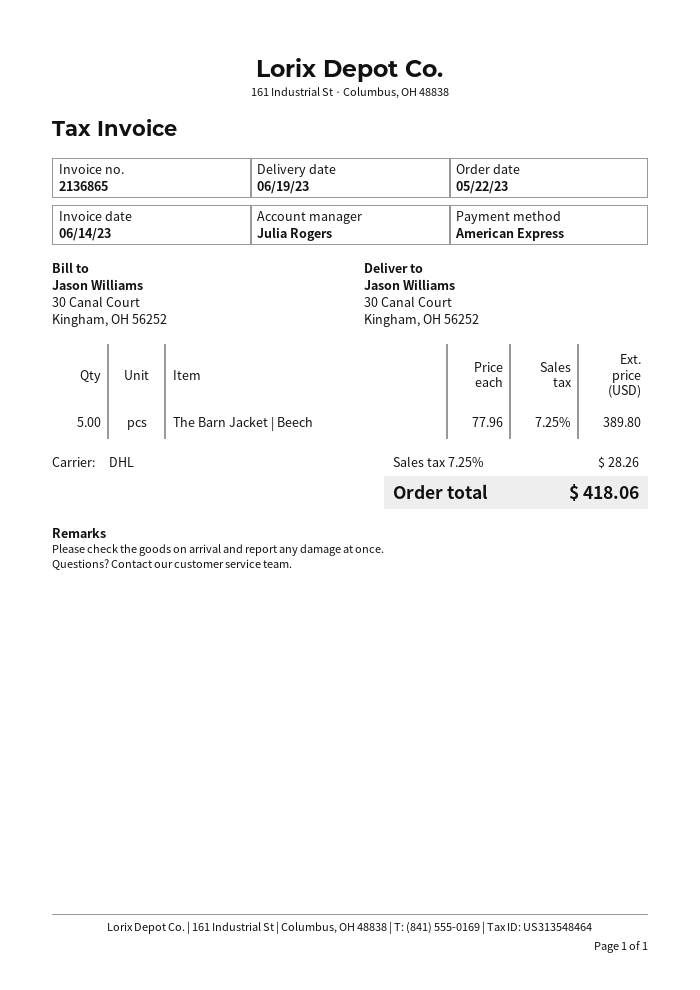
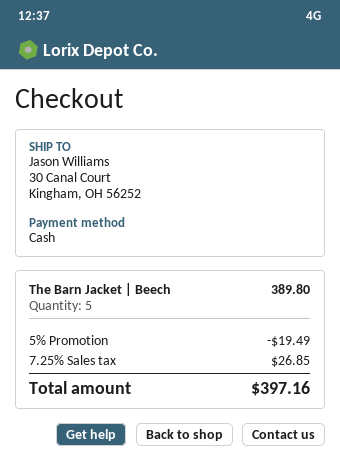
payment method: American Express -> cash
discount: none -> 5% = 19.49
tax: 7.25% = 28.26 -> 7.25% = 26.85
total: 418.06 -> 397.16

